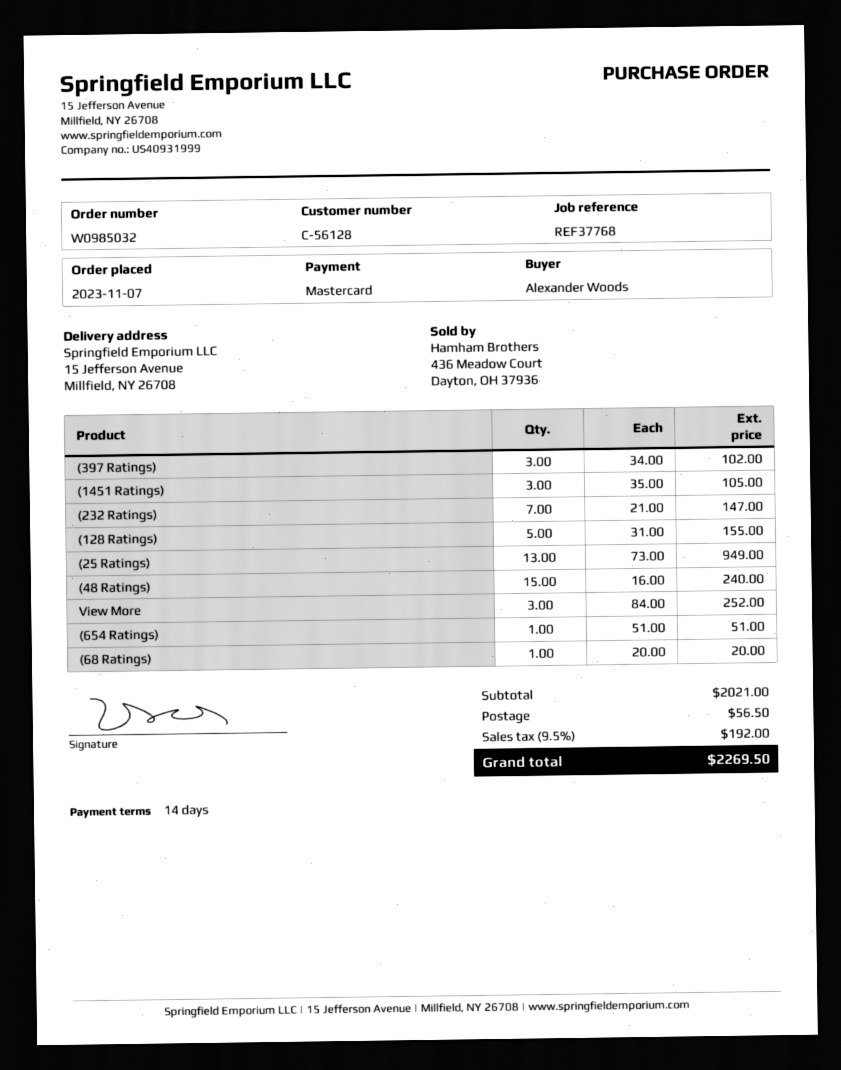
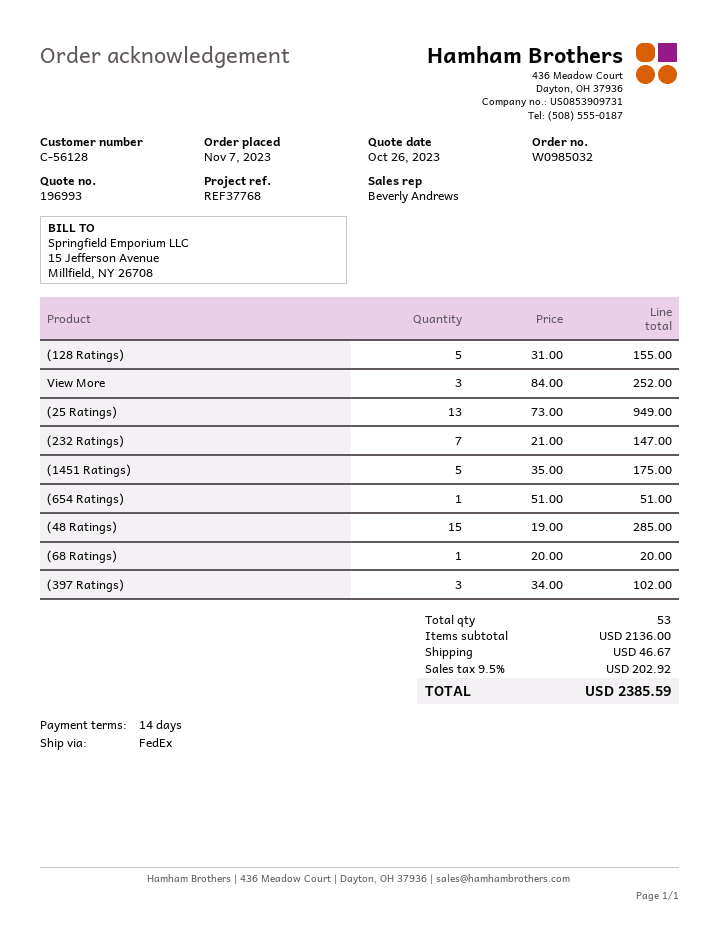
(1451 Ratings): 3 x 35.00 = 105.00 -> 5 x 35.00 = 175.00
(48 Ratings): 15 x 16.00 = 240.00 -> 15 x 19.00 = 285.00
subtotal: 2021.00 -> 2136.00
shipping: 56.50 -> 46.67
tax: 9.5% = 192.00 -> 9.5% = 202.92
total: 2269.50 -> 2385.59

